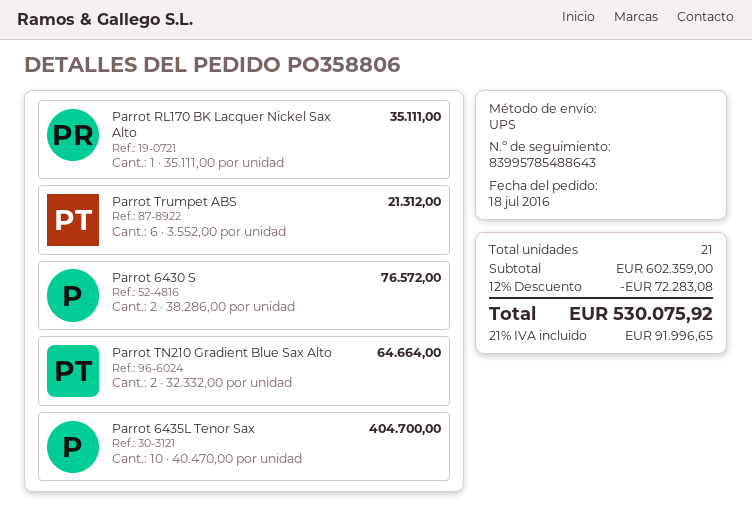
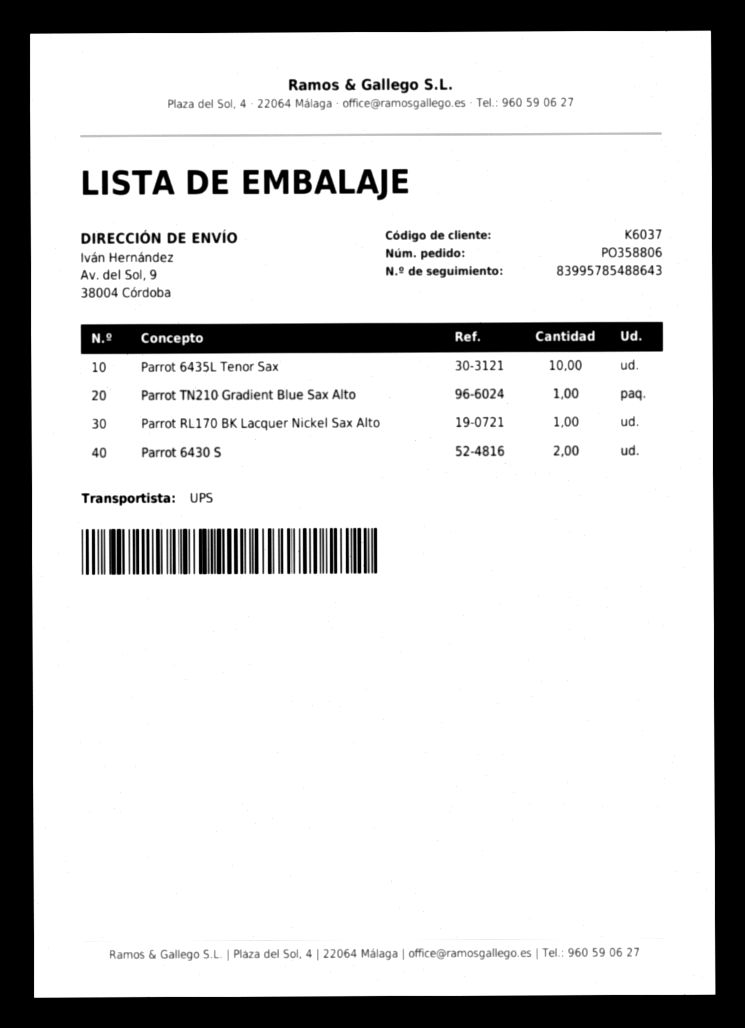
Parrot Trumpet ABS: 6 -> none
Parrot TN210 Gradient Blue Sax Alto: 2 -> 1

